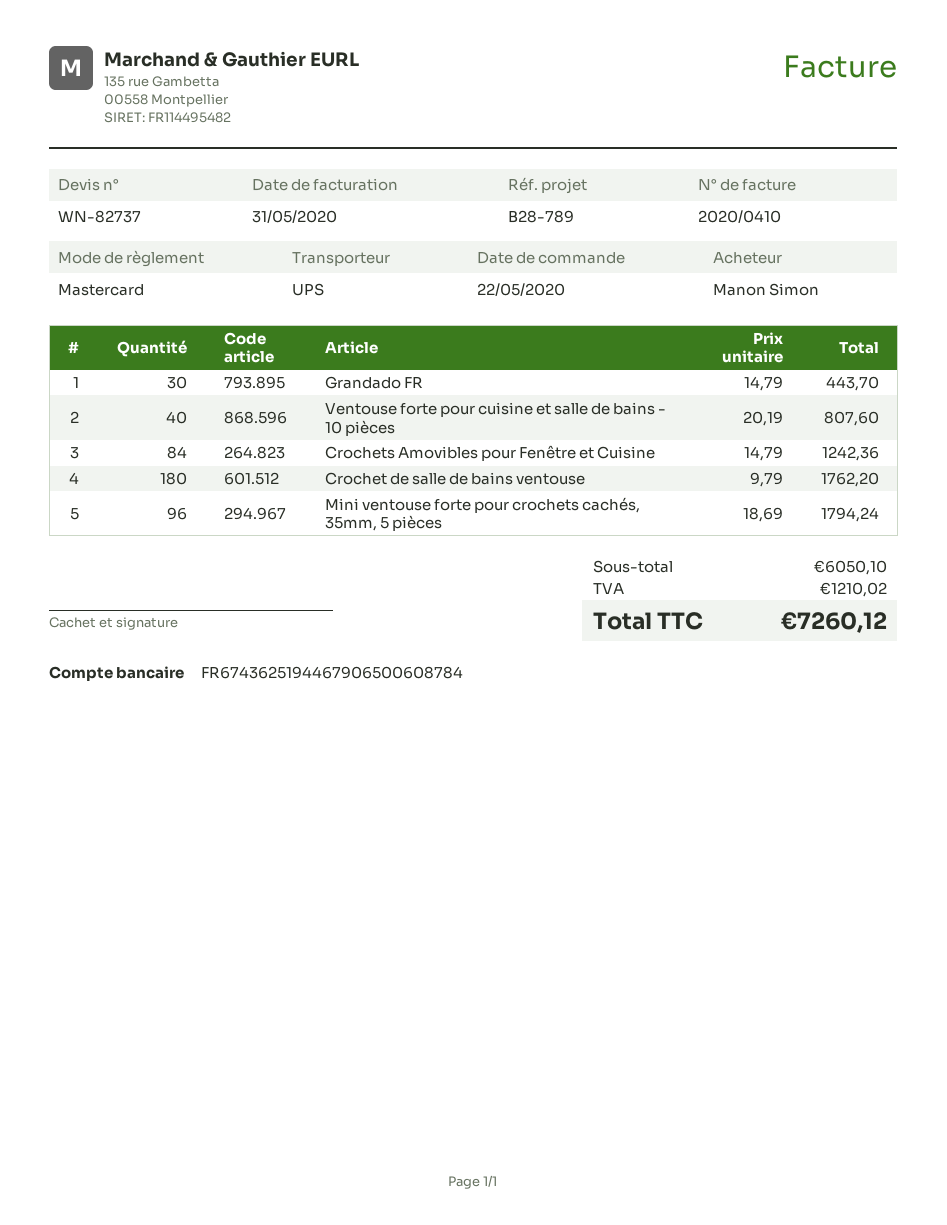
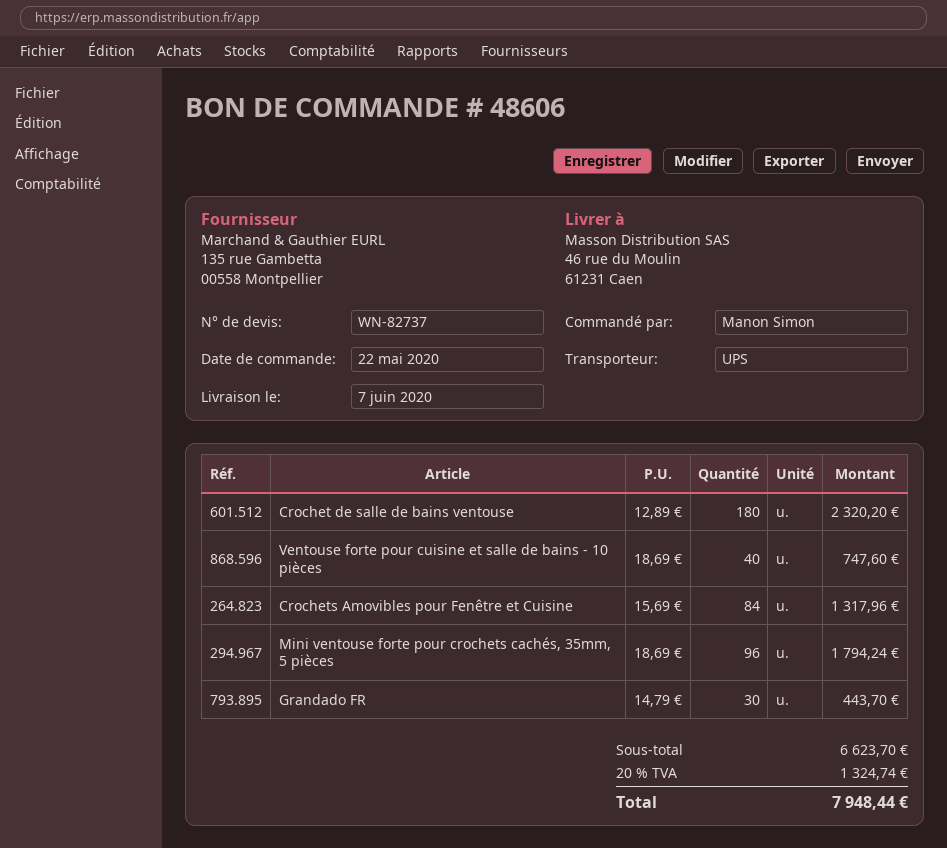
Ventouse forte pour cuisine et salle de bains - 10 pièces: 40 x 20.19 = 807.60 -> 40 x 18.69 = 747.60
Crochets Amovibles pour Fenêtre et Cuisine: 84 x 14.79 = 1242.36 -> 84 x 15.69 = 1317.96
Crochet de salle de bains ventouse: 180 x 9.79 = 1762.20 -> 180 x 12.89 = 2320.20
subtotal: 6050.10 -> 6623.70
tax: 1210.02 -> 1324.74
total: 7260.12 -> 7948.44

